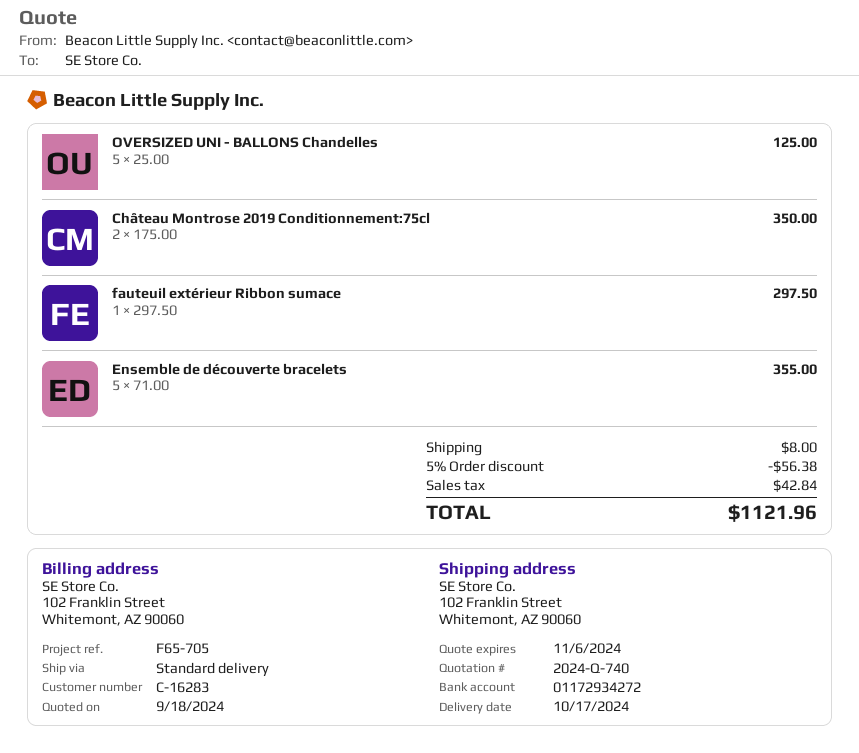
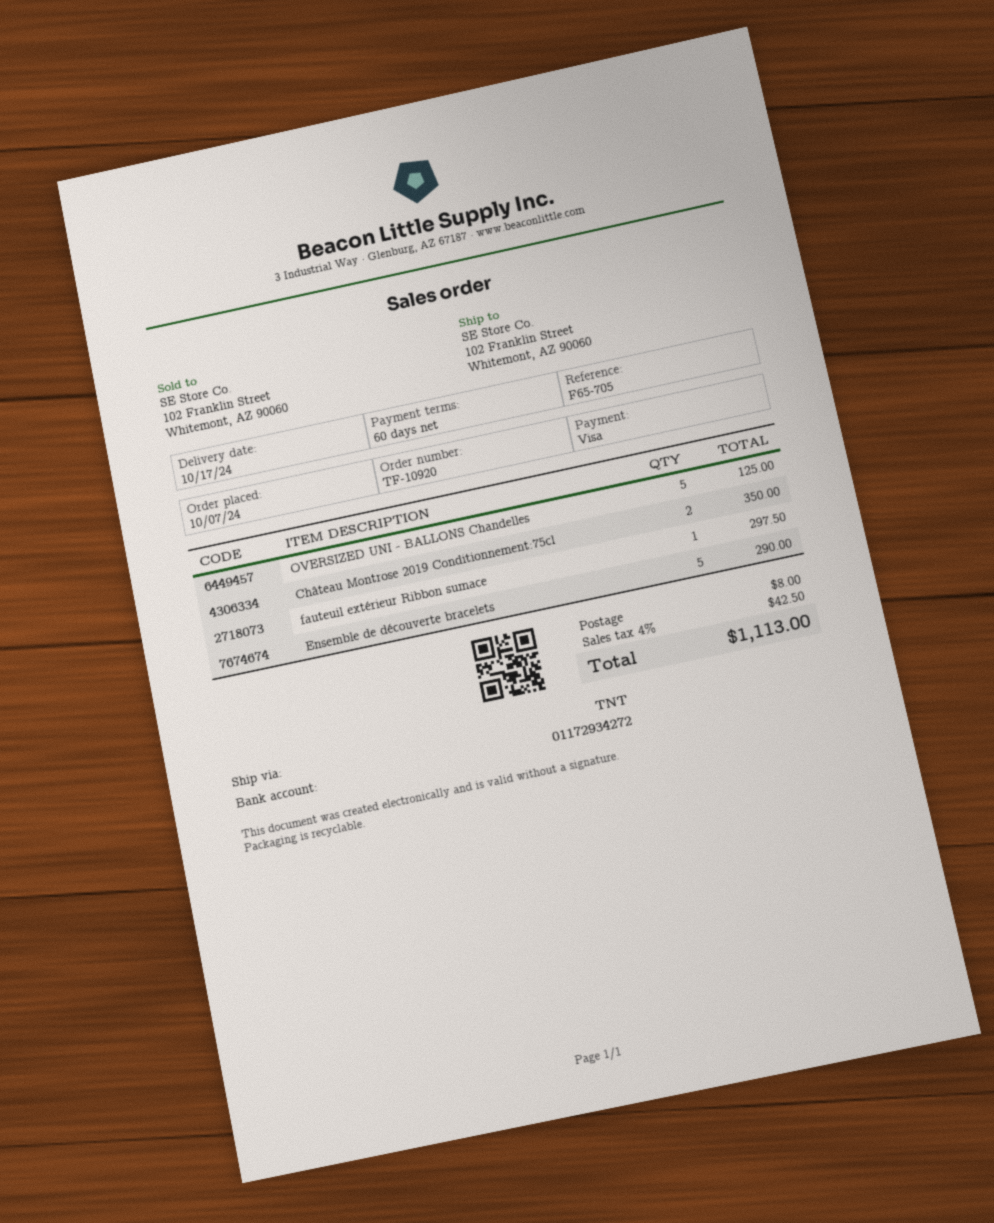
shipping method: standard -> TNT
Ensemble de découverte bracelets: 5 for 355.00 -> 5 for 290.00
discount: 5% = 56.38 -> none
tax: 42.84 -> 42.50
total: 1121.96 -> 1113.00

